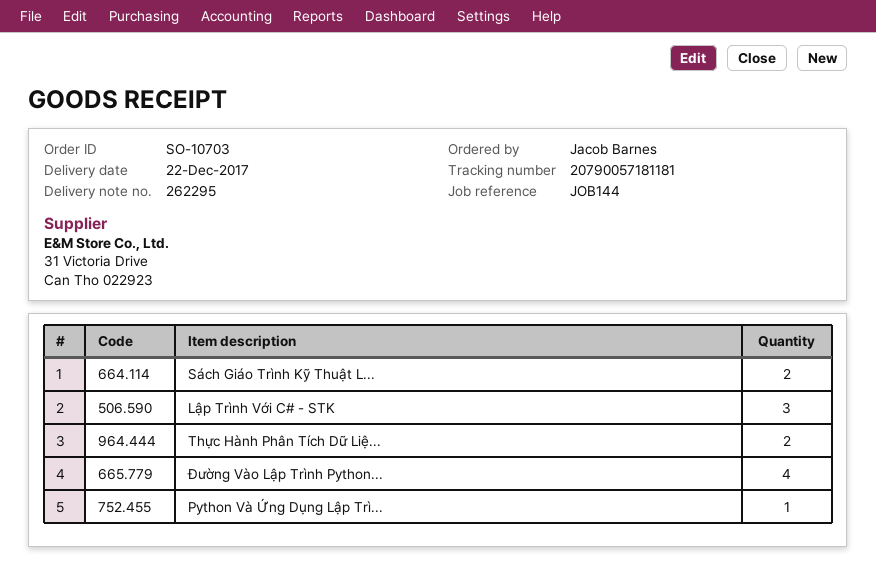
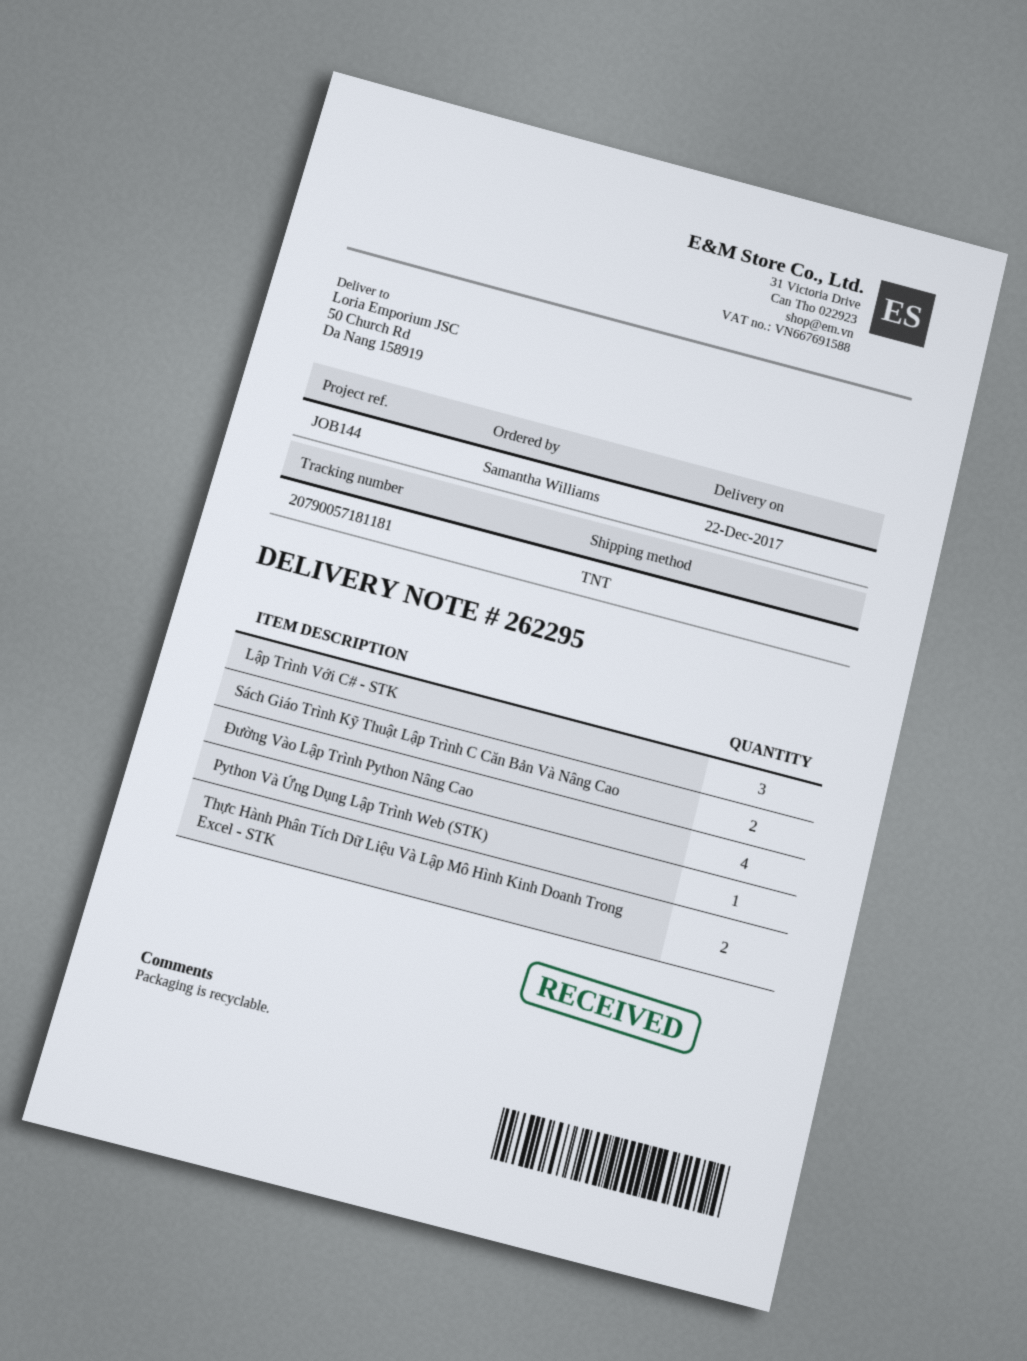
ordered by: Jacob Barnes -> Samantha Williams

